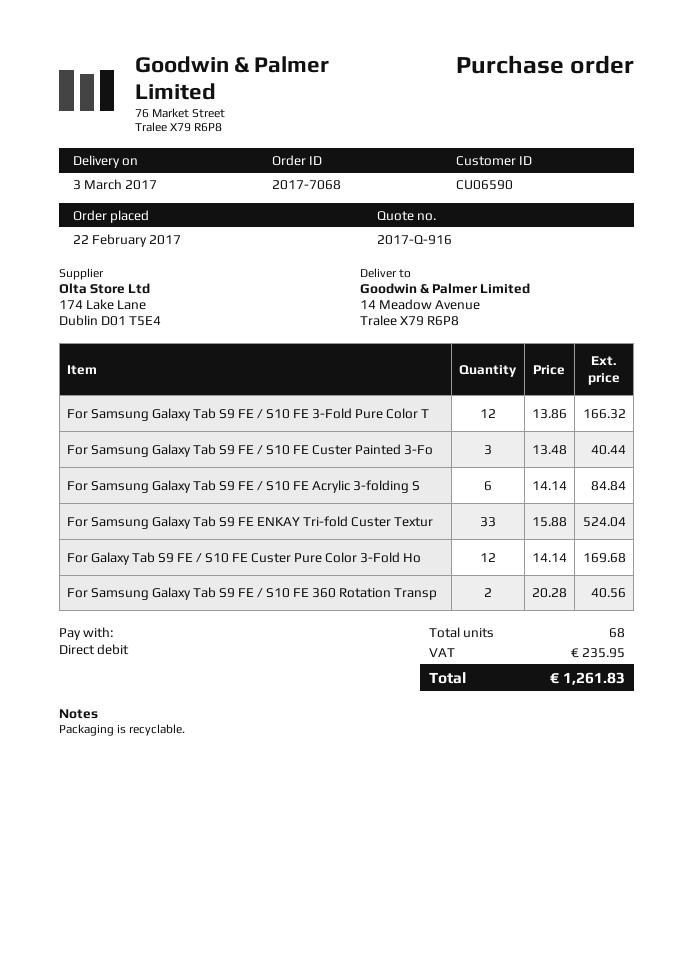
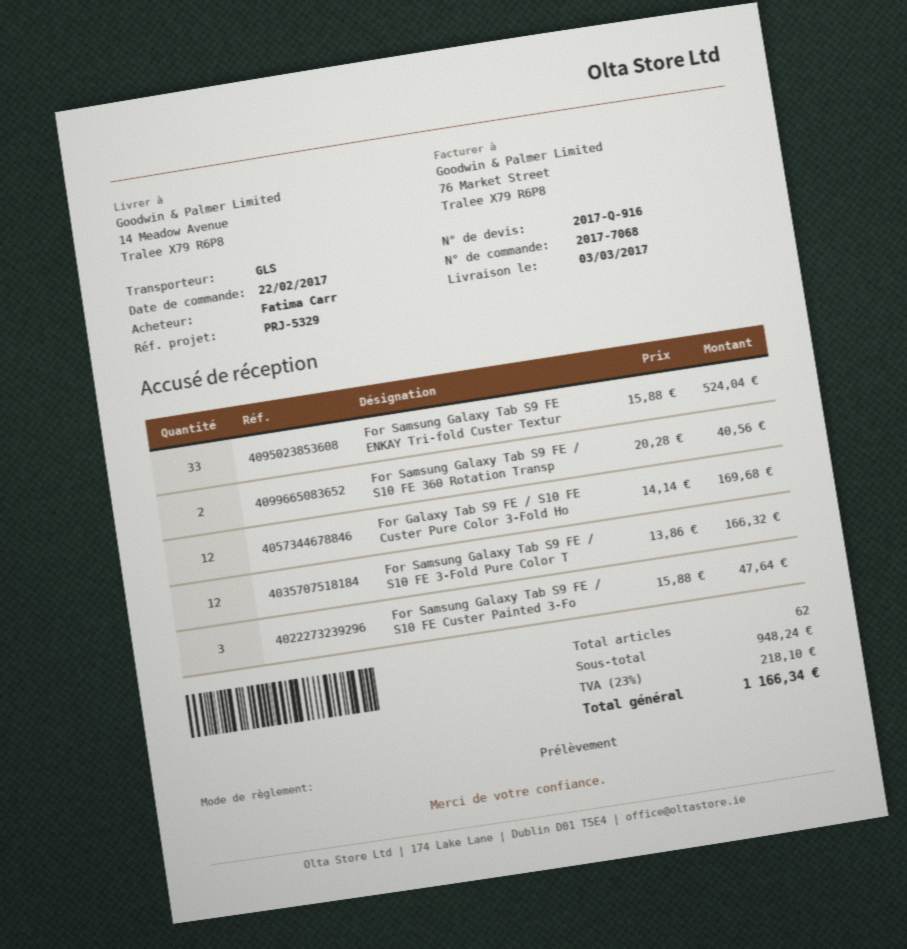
For Samsung Galaxy Tab S9 FE / S10 FE Custer Painted 3-Fo: 3 x 13.48 = 40.44 -> 3 x 15.88 = 47.64
For Samsung Galaxy Tab S9 FE / S10 FE Acrylic 3-folding S: 6 x 14.14 = 84.84 -> none
total quantity: 68 -> 62
tax: 235.95 -> 218.10
total: 1261.83 -> 1166.34

